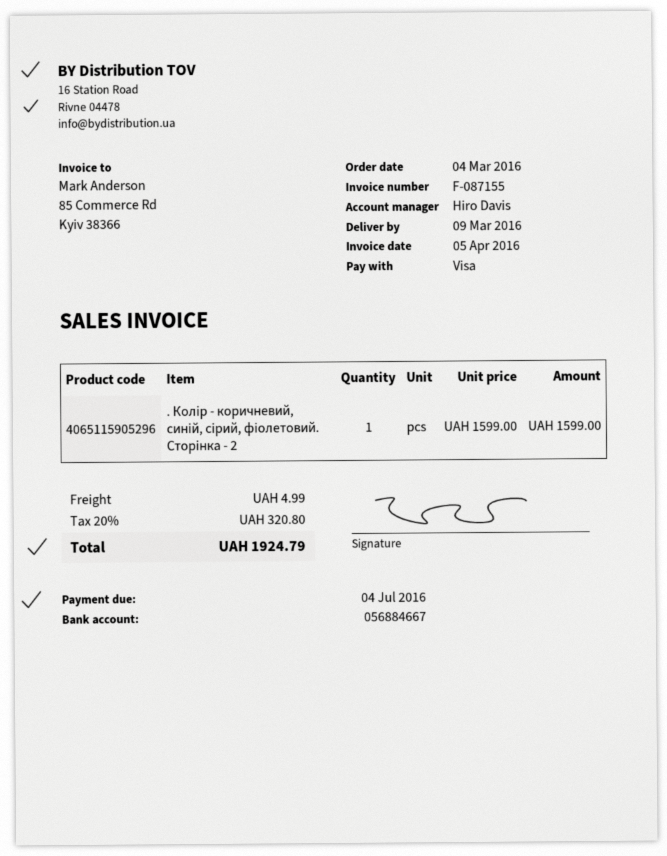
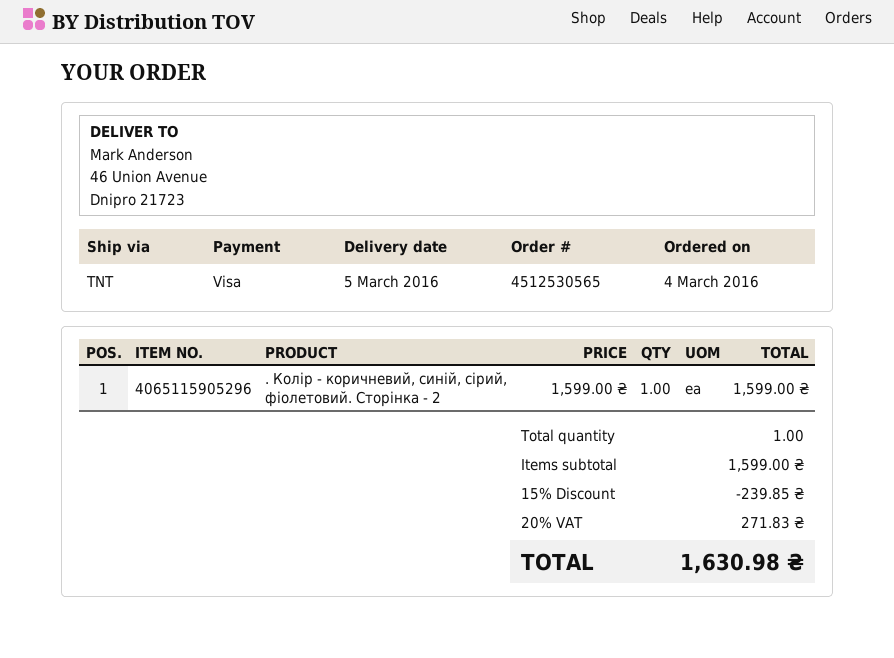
delivery date: 2016-03-09 -> 2016-03-05
discount: none -> 15% = 239.85
shipping: 4.99 -> none
tax: 20% = 320.80 -> 20% = 271.83
total: 1924.79 -> 1630.98

